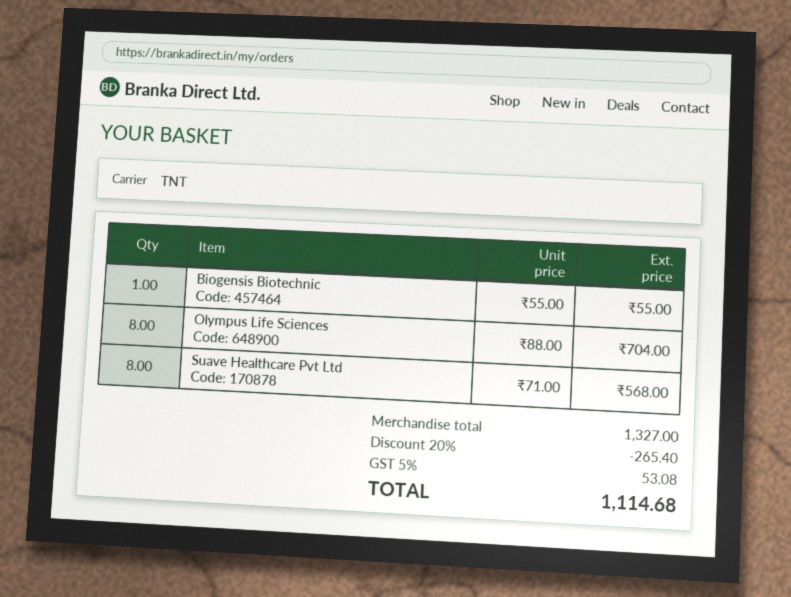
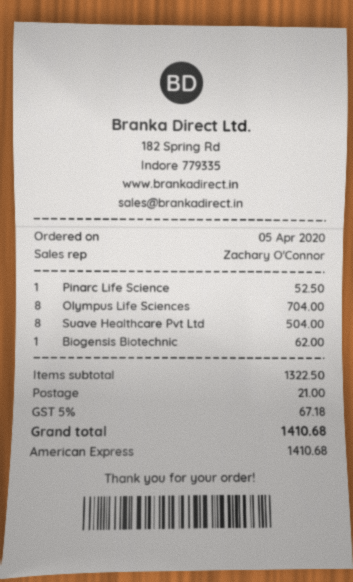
Biogensis Biotechnic: 1 for 55.00 -> 1 for 62.00
Suave Healthcare Pvt Ltd: 8 for 568.00 -> 8 for 504.00
Pinarc Life Science: none -> 1 for 52.50
subtotal: 1327.00 -> 1322.50
discount: 20% = 265.40 -> none
shipping: none -> 21.00
tax: 5% = 53.08 -> 5% = 67.18
total: 1114.68 -> 1410.68

